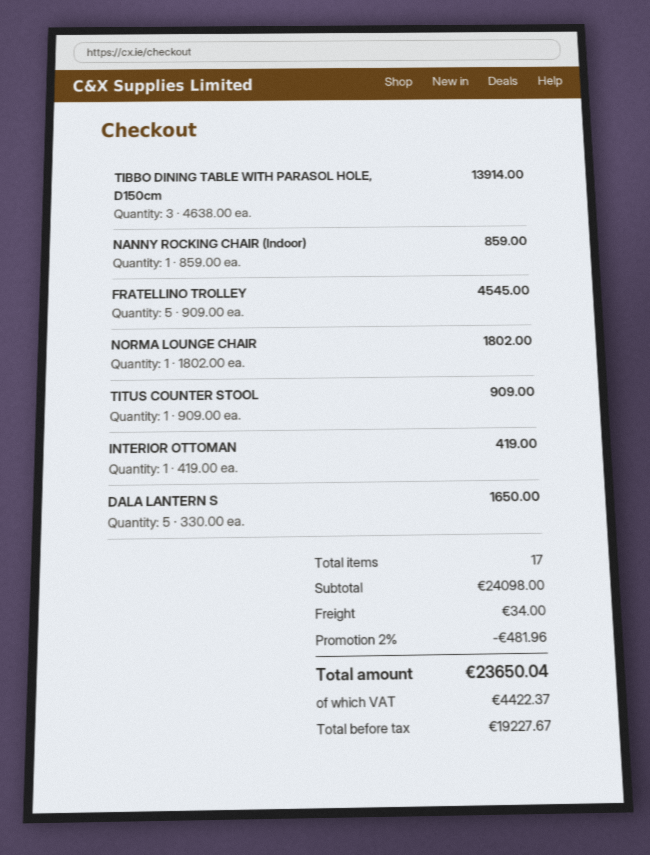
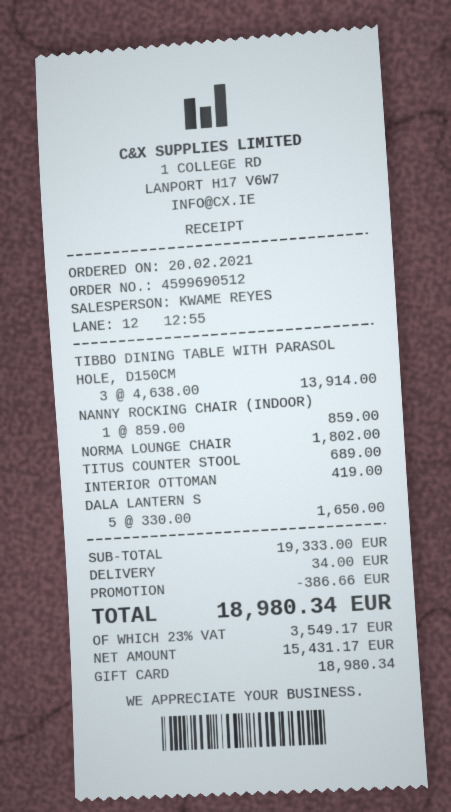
FRATELLINO TROLLEY: 5 x 909.00 = 4545.00 -> none
TITUS COUNTER STOOL: 1 x 909.00 = 909.00 -> 1 x 689.00 = 689.00
subtotal: 24098.00 -> 19333.00
discount: 481.96 -> 386.66
net: 19227.67 -> 15431.17
tax: 4422.37 -> 3549.17
total: 23650.04 -> 18980.34

